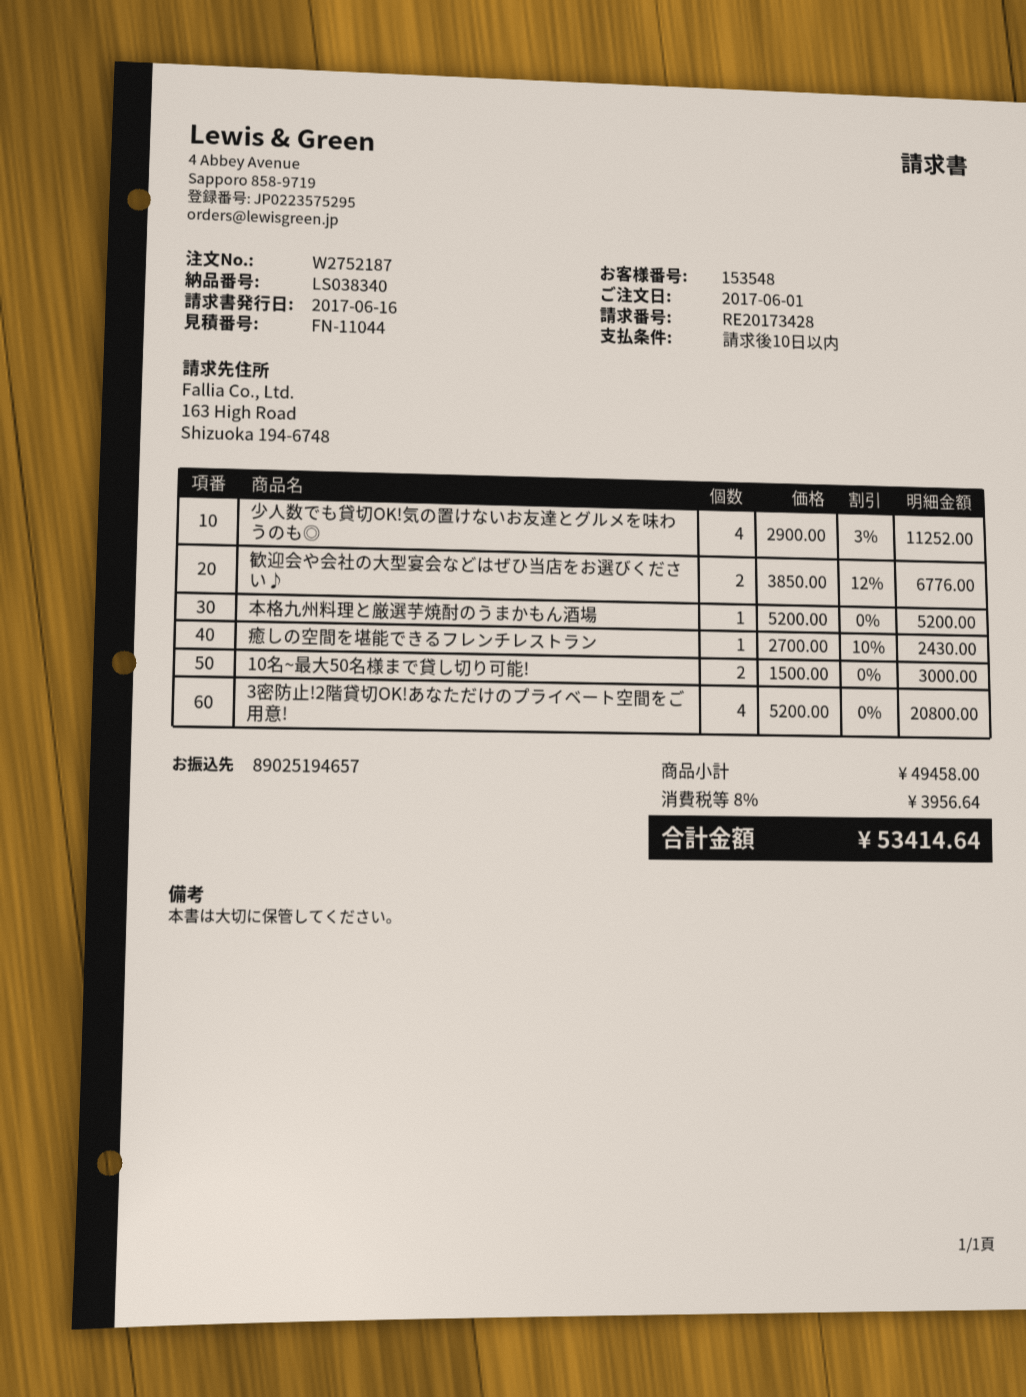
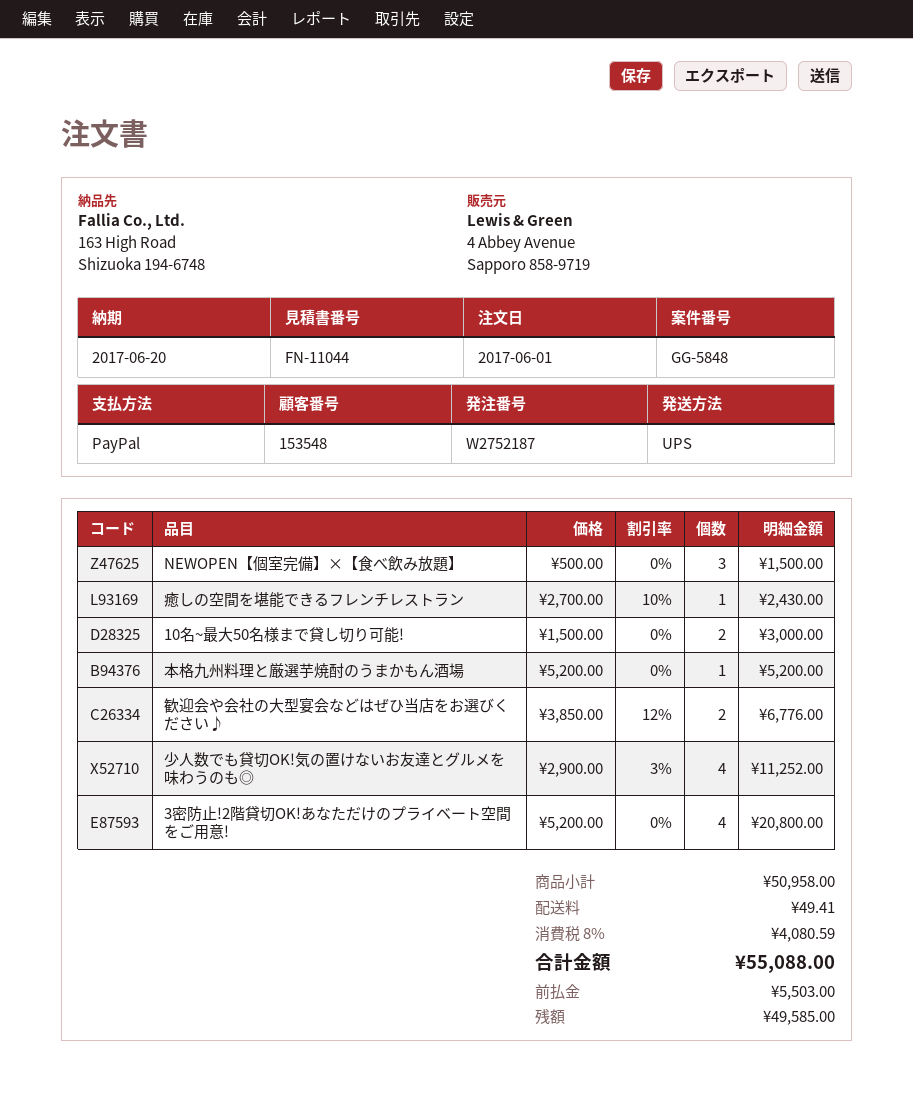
NEWOPEN【個室完備】×【食べ飲み放題】: none -> 3 x 500.00 = 1500.00
subtotal: 49458.00 -> 50958.00
shipping: none -> 49.41
tax: 8% = 3956.64 -> 8% = 4080.59
total: 53414.64 -> 55088.00

